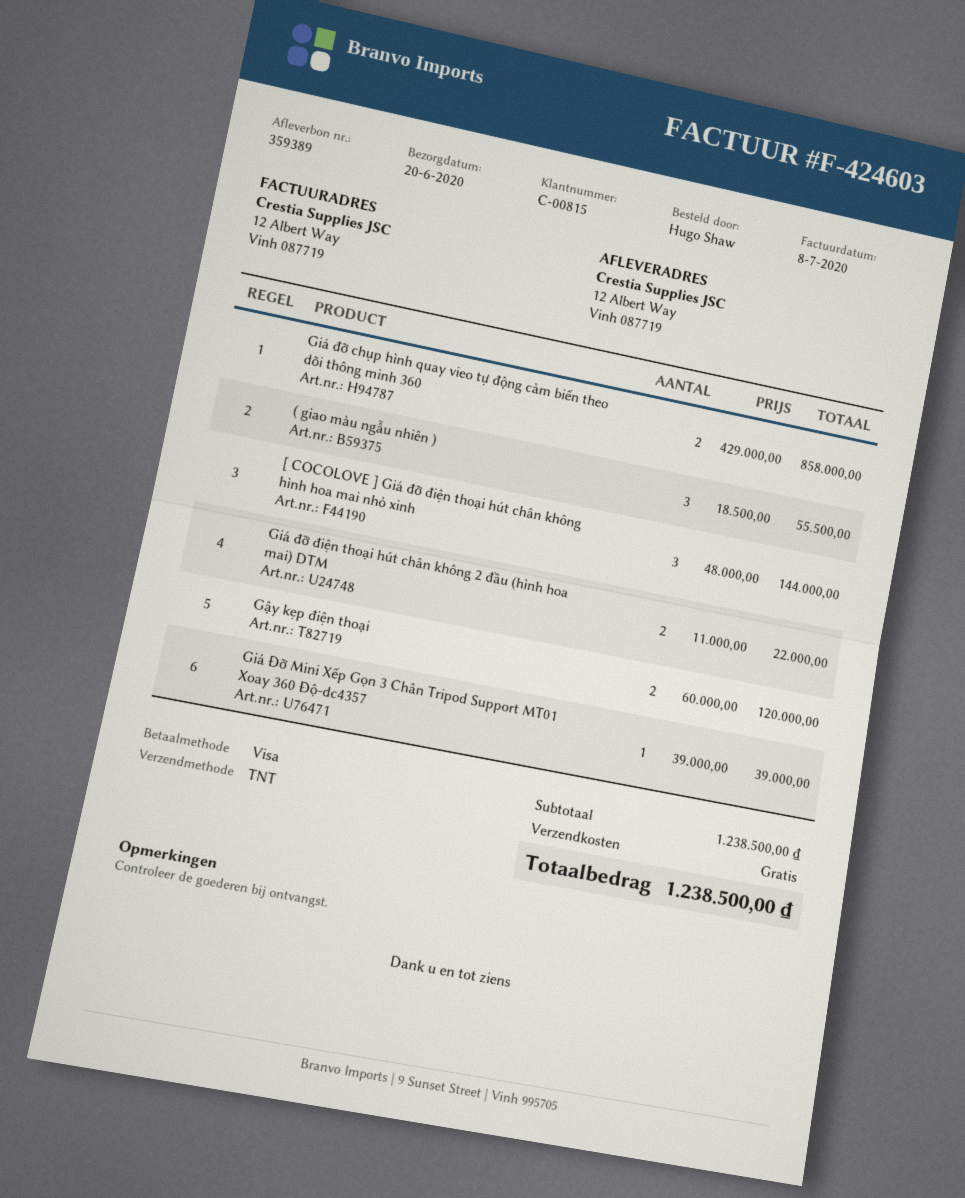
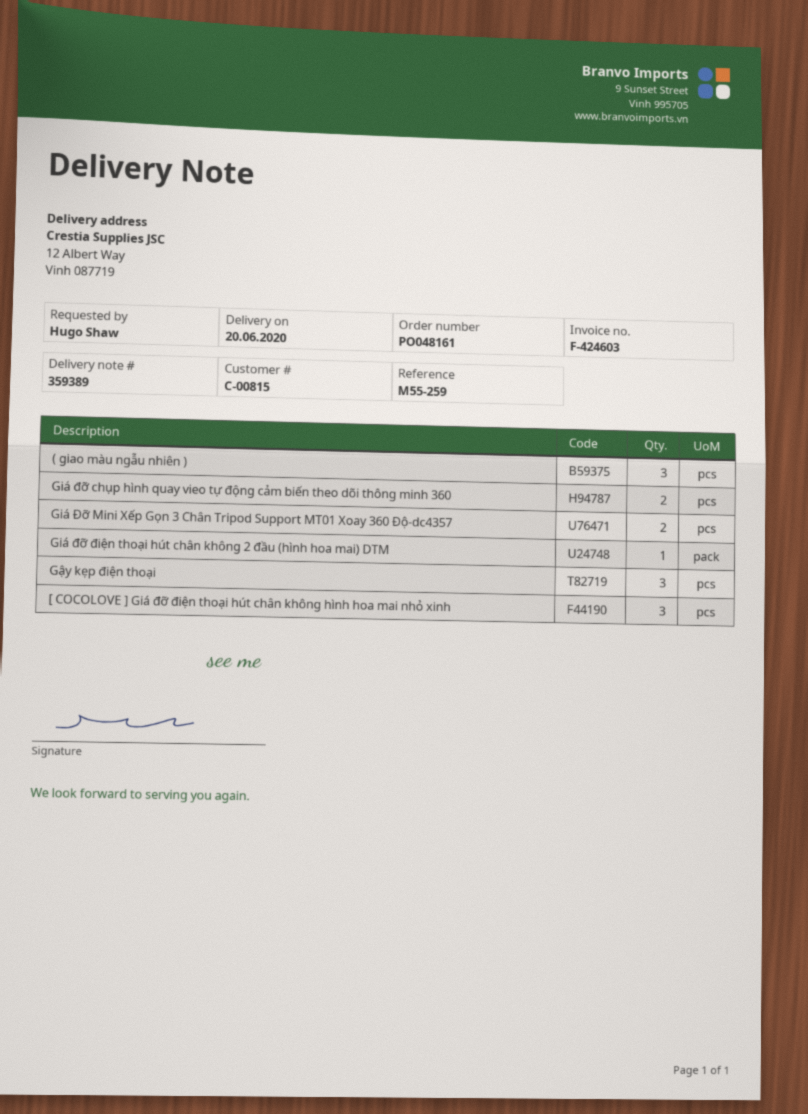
Giá đỡ điện thoại hút chân không 2 đầu (hình hoa mai) DTM: 2 -> 1
Gậy kẹp điện thoại: 2 -> 3
Giá Đỡ Mini Xếp Gọn 3 Chân Tripod Support MT01 Xoay 360 Độ-dc4357: 1 -> 2

